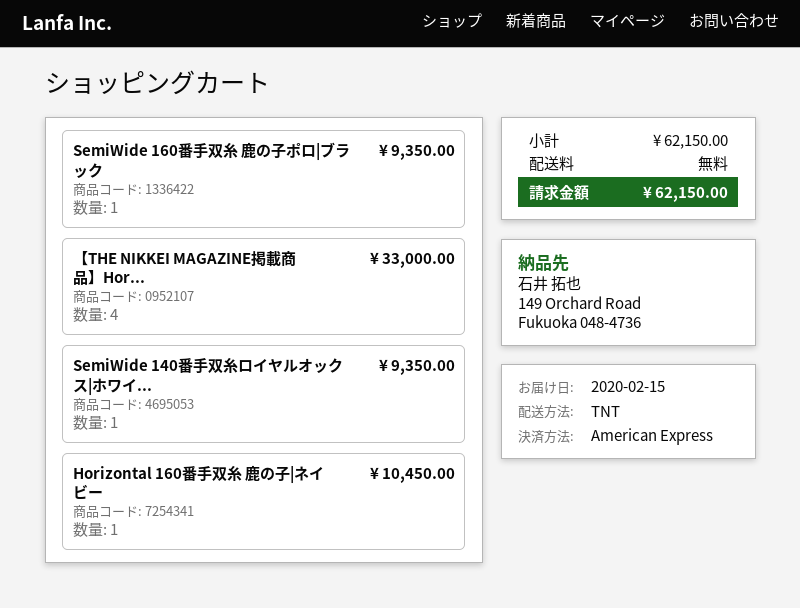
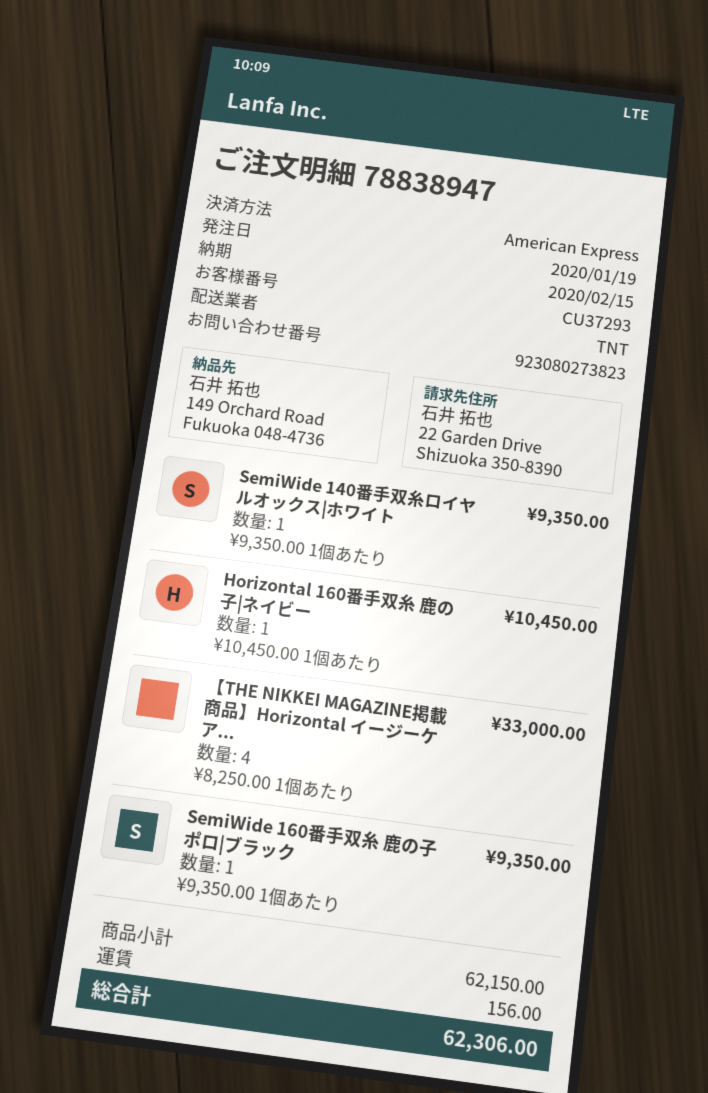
shipping: 0.00 -> 156.00
total: 62150.00 -> 62306.00

